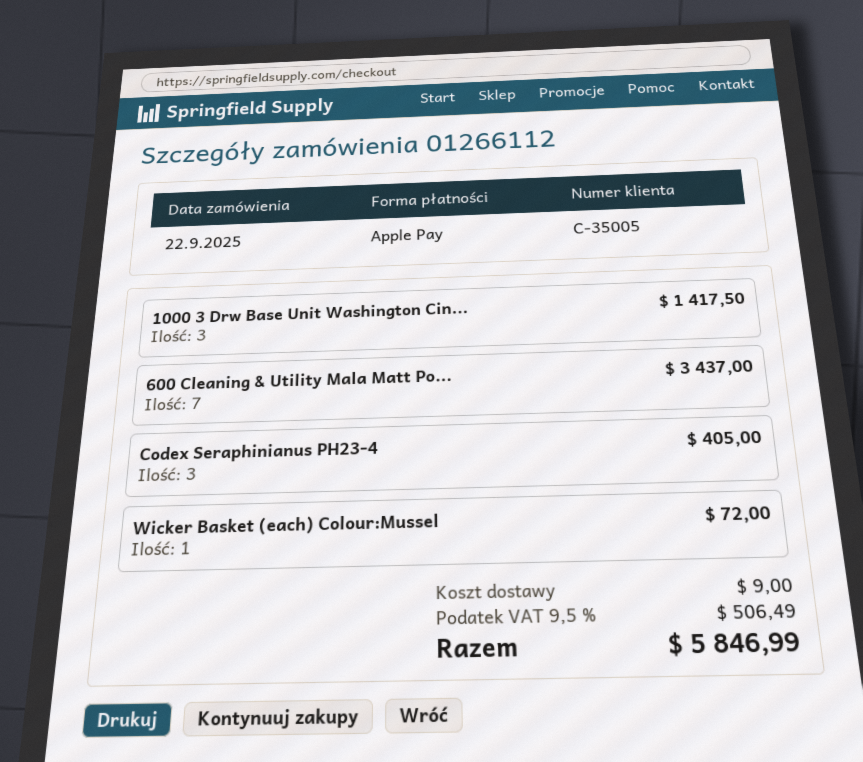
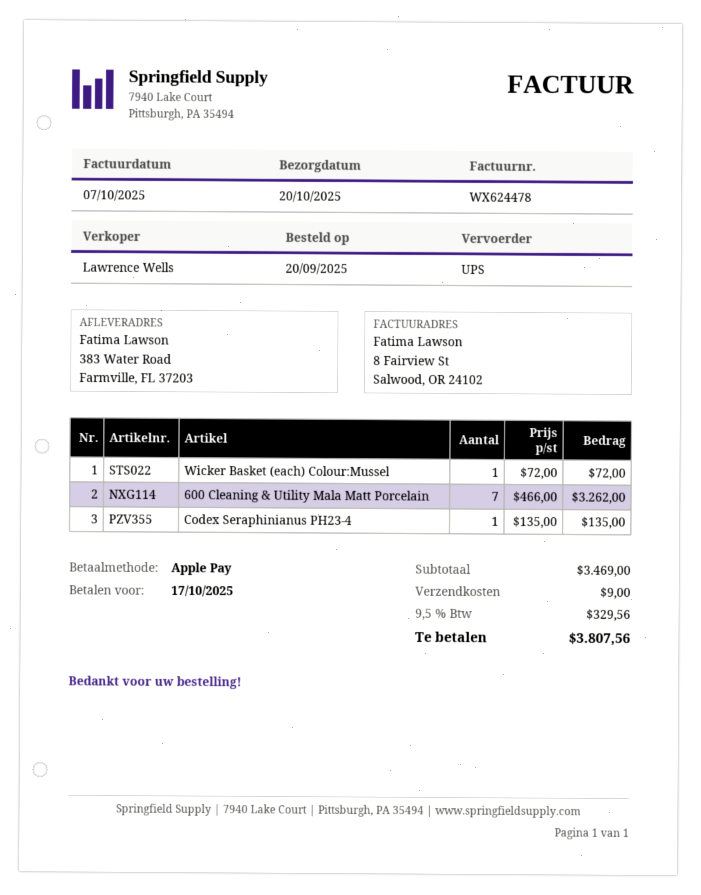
order date: 2025-09-22 -> 2025-09-20
1000 3 Drw Base Unit Washington Cin...: 3 for 1417.50 -> none
600 Cleaning & Utility Mala Matt Po...: 7 for 3437.00 -> 7 for 3262.00
Codex Seraphinianus PH23-4: 3 for 405.00 -> 1 for 135.00
tax: 9.5% = 506.49 -> 9.5% = 329.56
total: 5846.99 -> 3807.56

